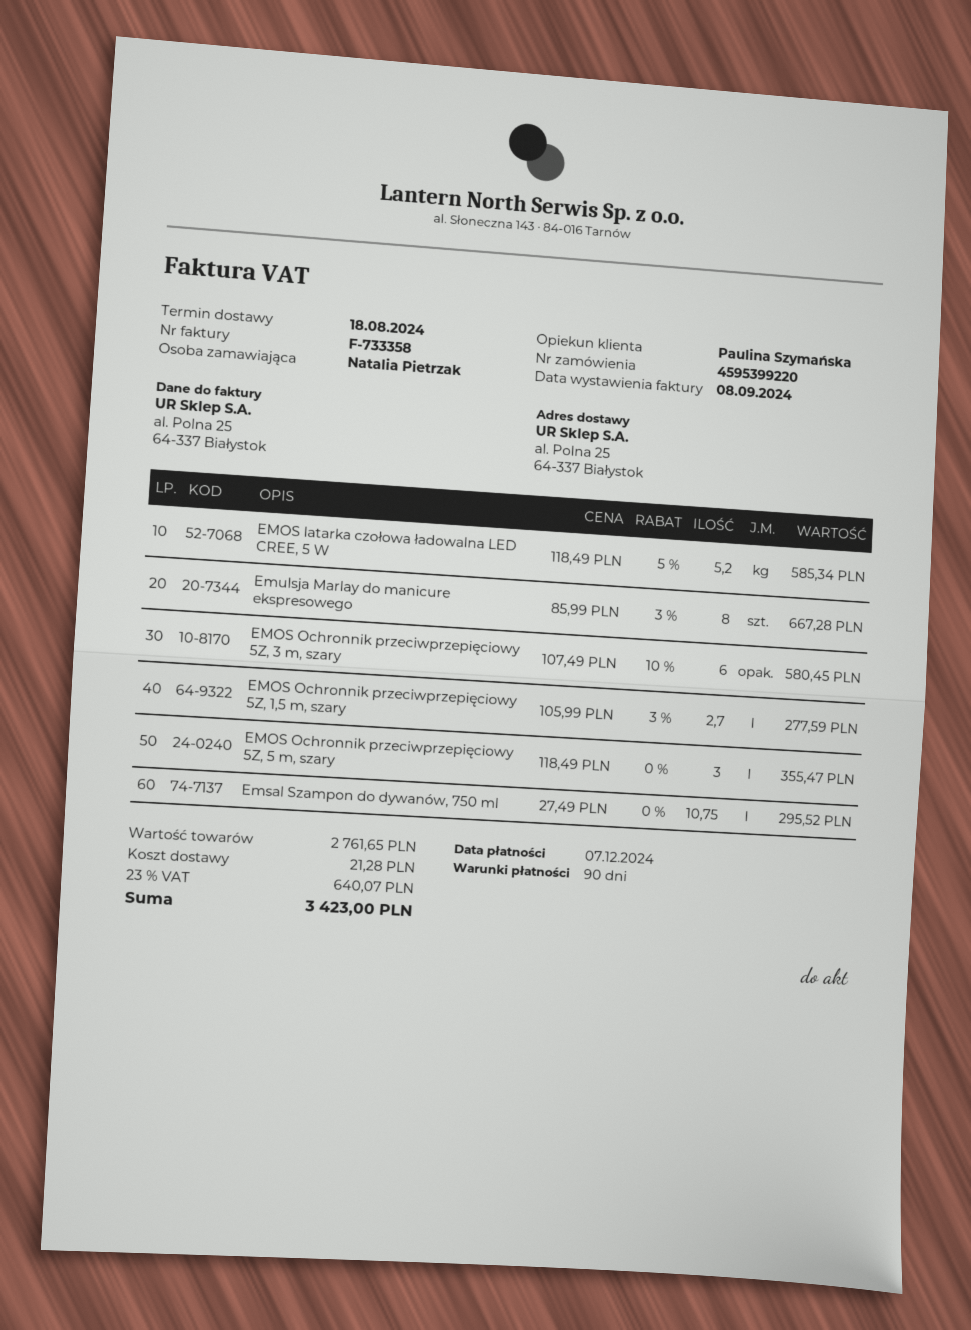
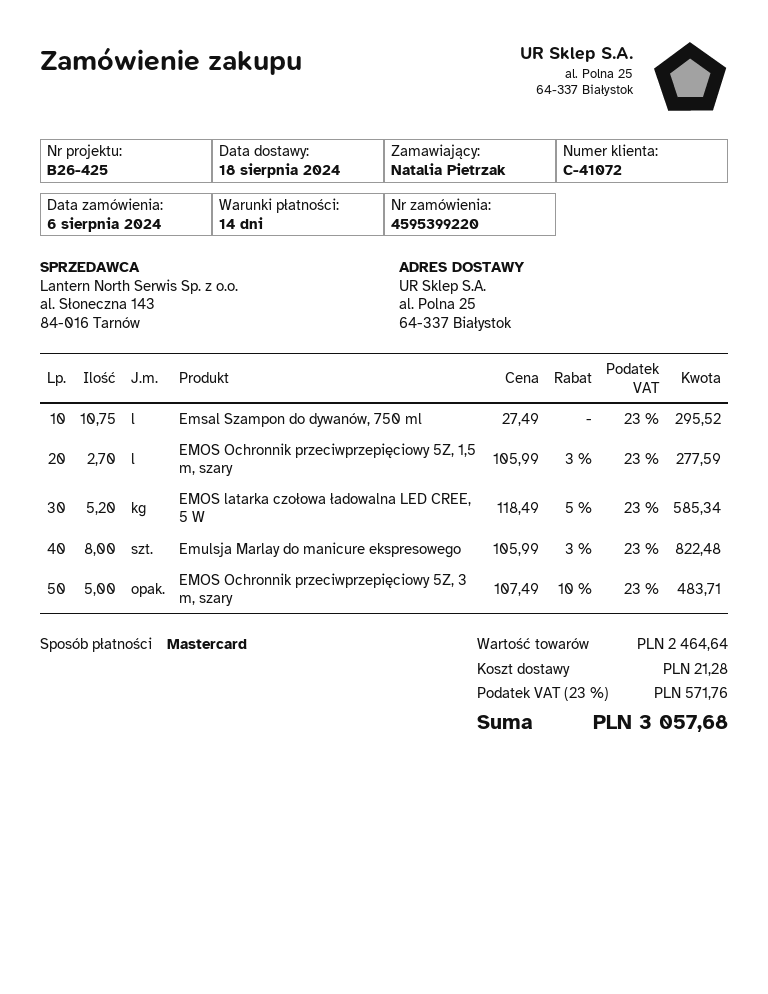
payment terms: 90 days -> 14 days
Emulsja Marlay do manicure ekspresowego: 8 x 85.99 - 3% = 667.28 -> 8 x 105.99 - 3% = 822.48
EMOS Ochronnik przeciwprzepięciowy 5Z, 3 m, szary: 6 x 107.49 - 10% = 580.45 -> 5 x 107.49 - 10% = 483.71
EMOS Ochronnik przeciwprzepięciowy 5Z, 5 m, szary: 3 x 118.49 = 355.47 -> none
subtotal: 2761.65 -> 2464.64
tax: 23% = 640.07 -> 23% = 571.76
total: 3423.00 -> 3057.68

